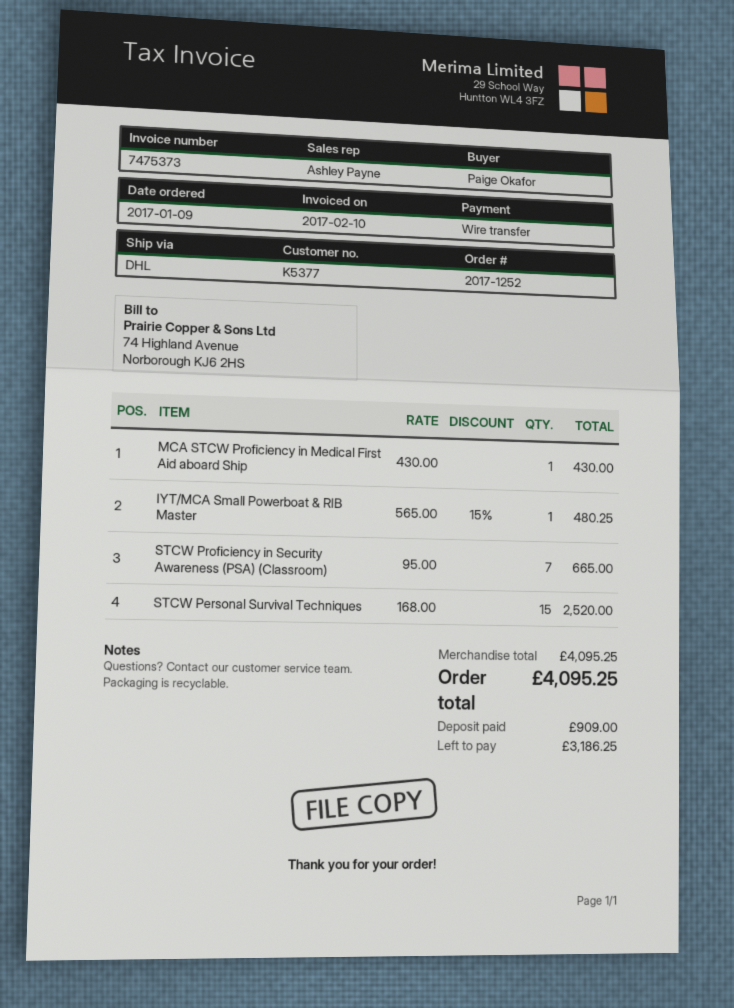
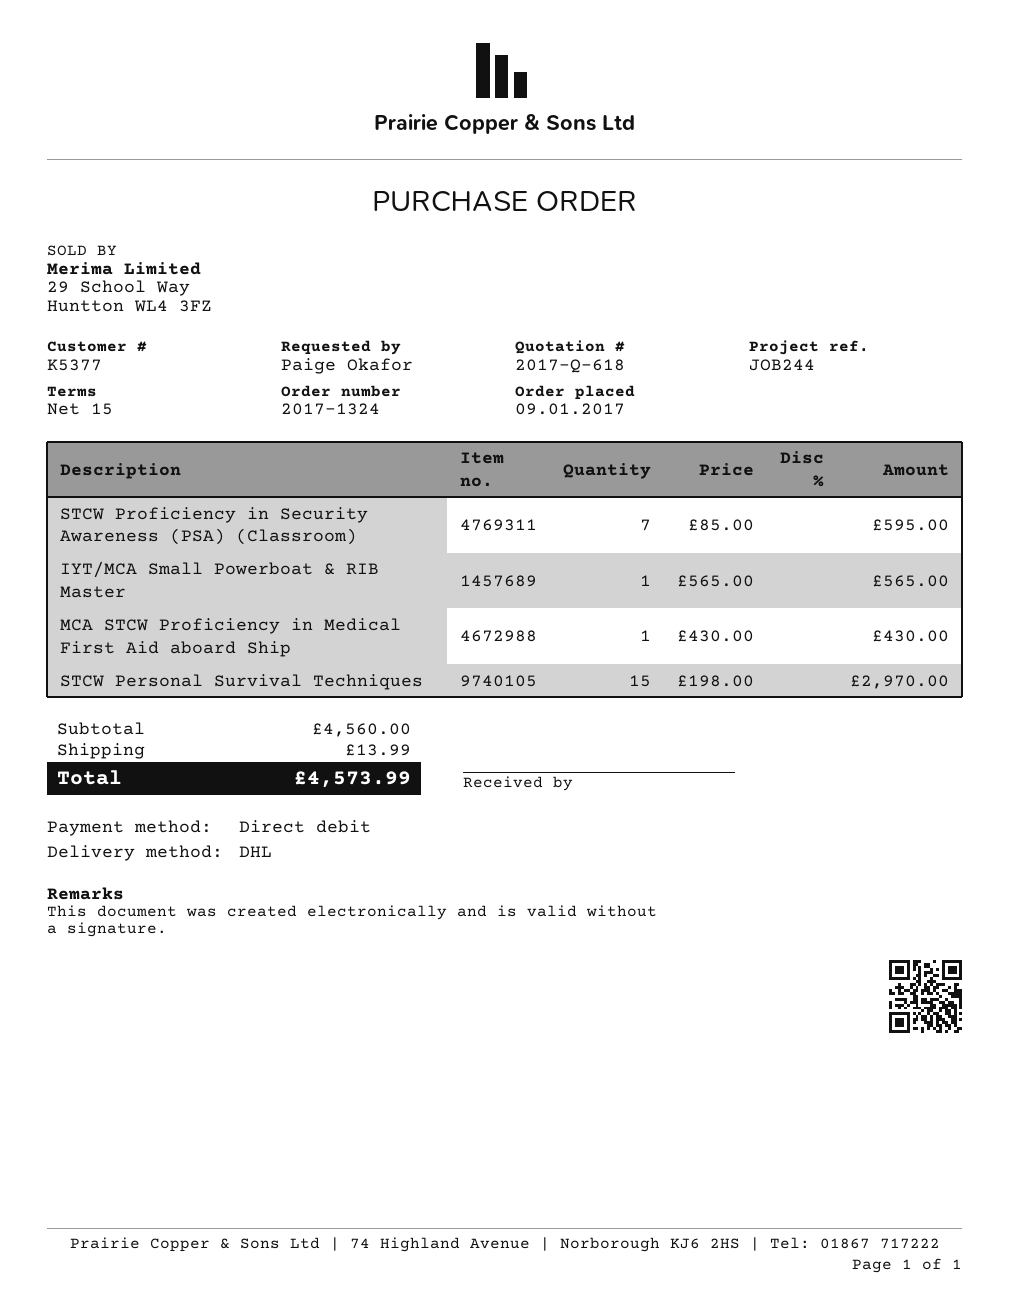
order number: 2017-1252 -> 2017-1324
payment method: bank transfer -> direct debit
IYT/MCA Small Powerboat & RIB Master: 1 x 565.00 - 15% = 480.25 -> 1 x 565.00 = 565.00
STCW Proficiency in Security Awareness (PSA) (Classroom): 7 x 95.00 = 665.00 -> 7 x 85.00 = 595.00
STCW Personal Survival Techniques: 15 x 168.00 = 2520.00 -> 15 x 198.00 = 2970.00
subtotal: 4095.25 -> 4560.00
shipping: none -> 13.99
total: 4095.25 -> 4573.99

